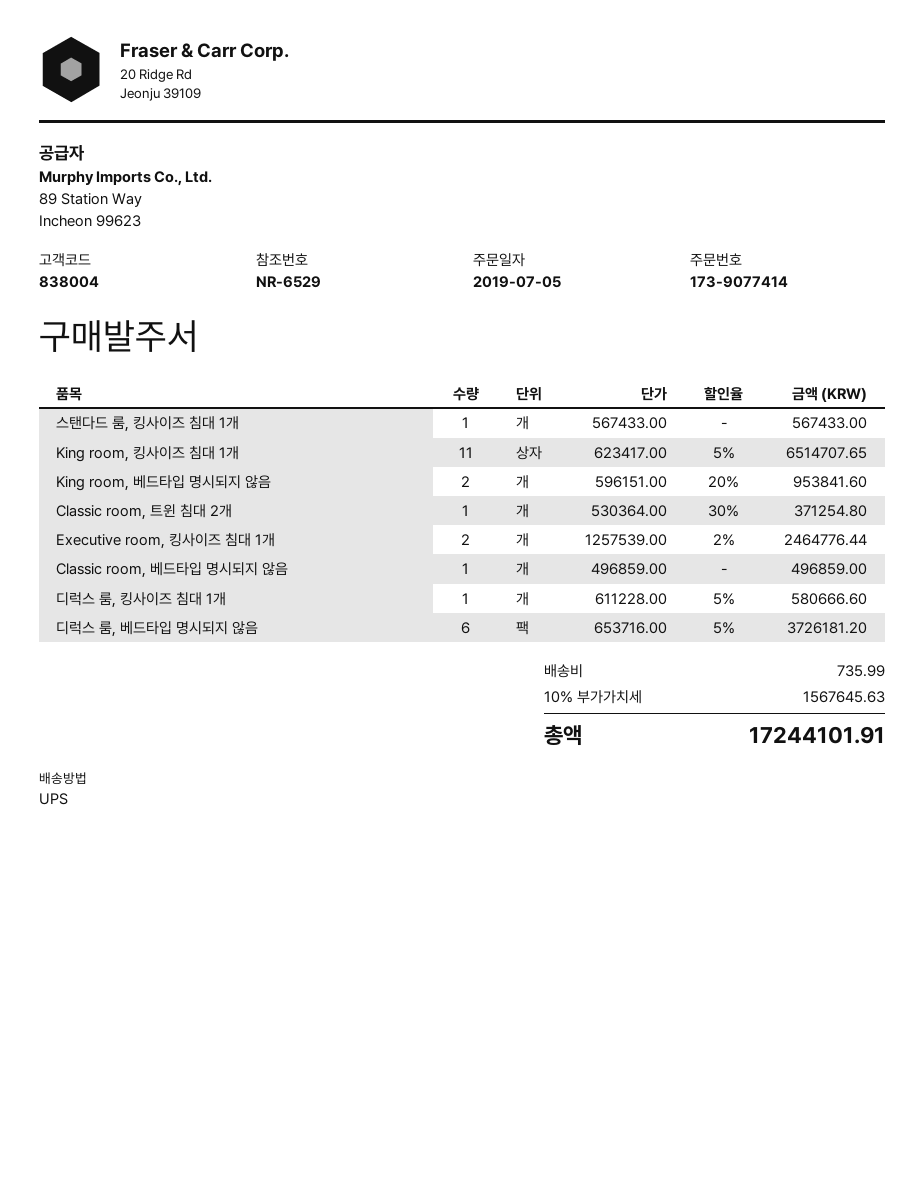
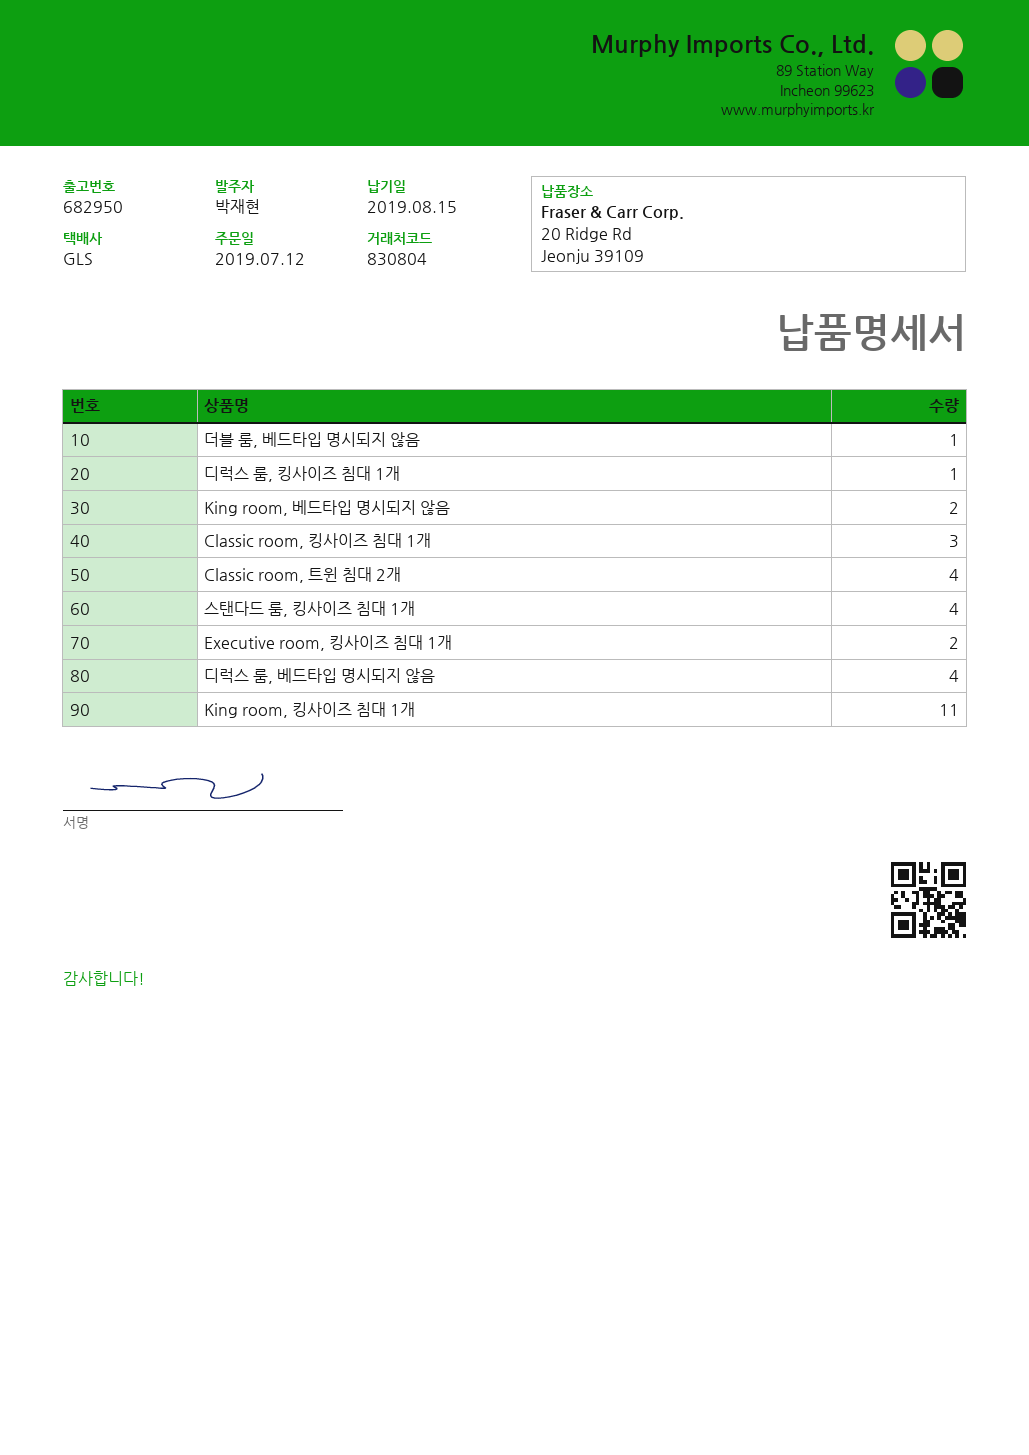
order date: 2019-07-05 -> 2019-07-12
customer number: 838004 -> 830804
shipping method: UPS -> GLS
스탠다드 룸, 킹사이즈 침대 1개: 1 -> 4
Classic room, 트윈 침대 2개: 1 -> 4
Classic room, 베드타입 명시되지 않음: 1 -> none
디럭스 룸, 베드타입 명시되지 않음: 6 -> 4
더블 룸, 베드타입 명시되지 않음: none -> 1
Classic room, 킹사이즈 침대 1개: none -> 3

